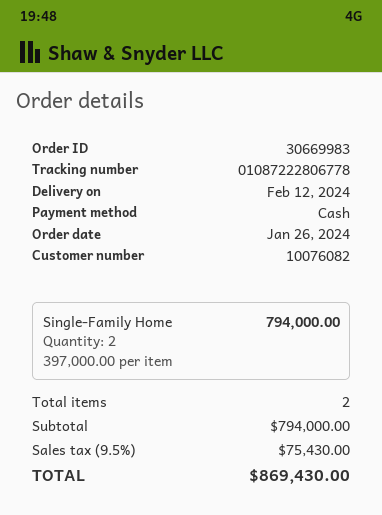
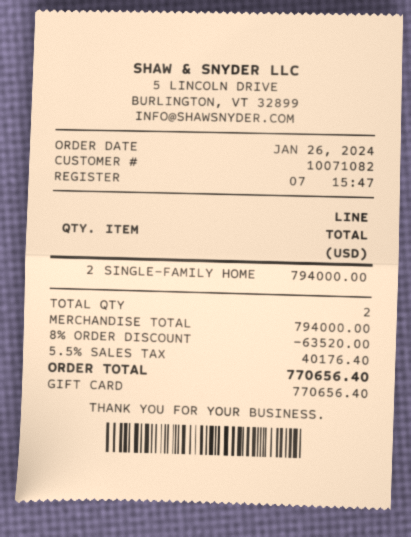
customer number: 10076082 -> 10071082
payment method: cash -> gift card
discount: none -> 8% = 63520.00
tax: 9.5% = 75430.00 -> 5.5% = 40176.40
total: 869430.00 -> 770656.40

